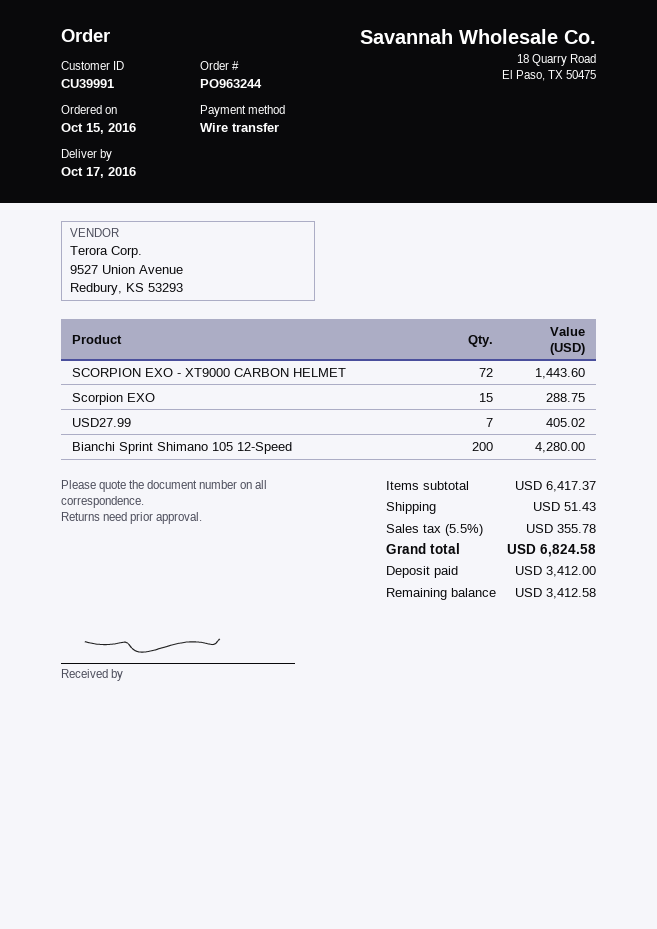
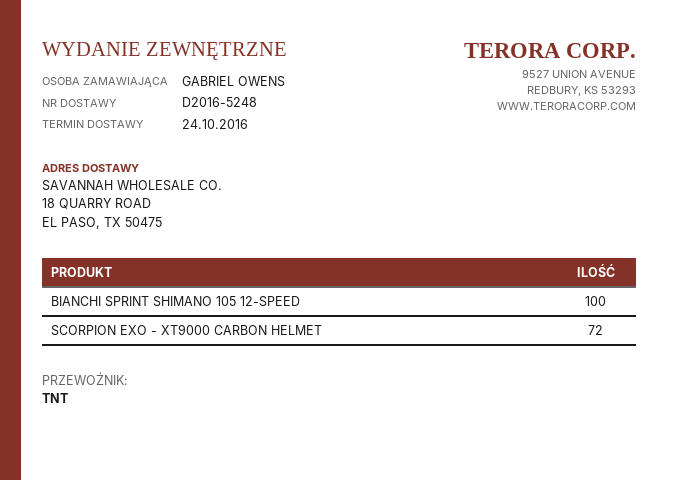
delivery date: 2016-10-17 -> 2016-10-24
Scorpion EXO: 15 -> none
USD27.99: 7 -> none
Bianchi Sprint Shimano 105 12-Speed: 200 -> 100

